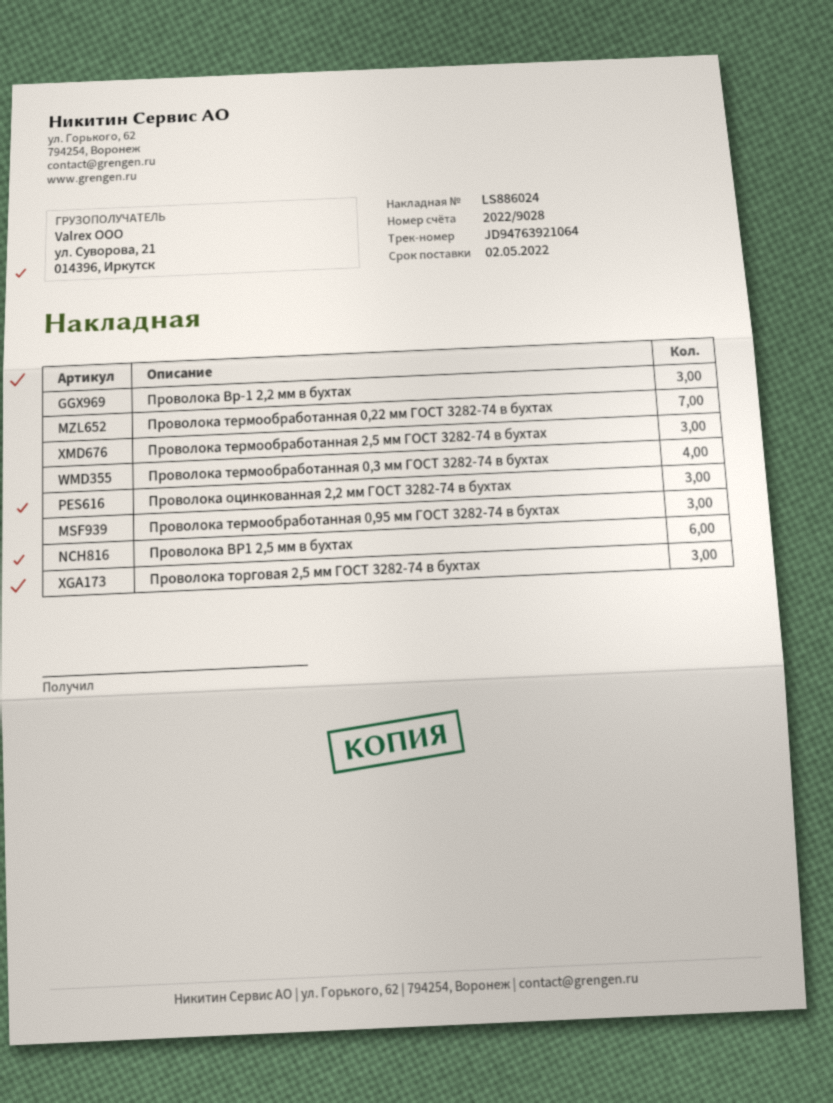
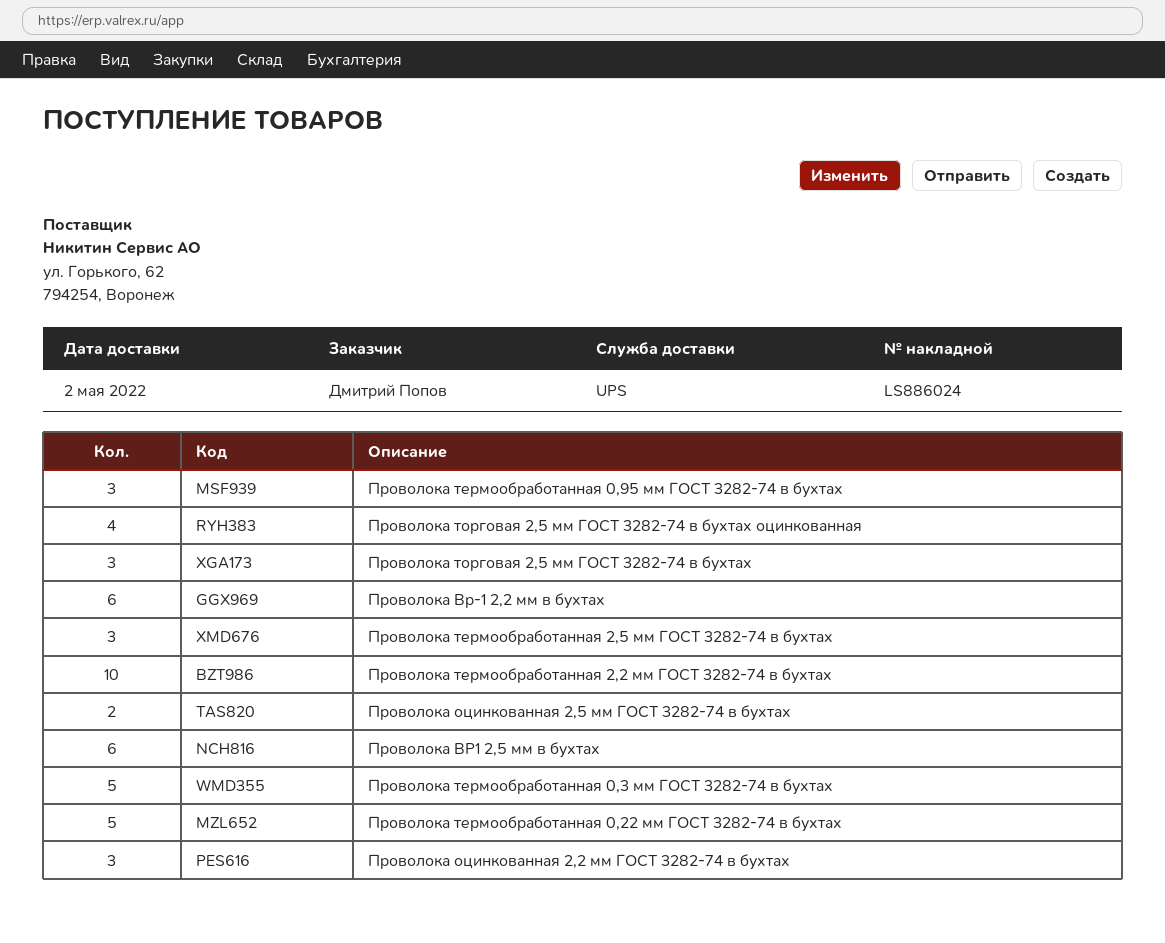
Проволока Вр-1 2,2 мм в бухтах: 3 -> 6
Проволока термообработанная 0,22 мм ГОСТ 3282-74 в бухтах: 7 -> 5
Проволока термообработанная 0,3 мм ГОСТ 3282-74 в бухтах: 4 -> 5
Проволока торговая 2,5 мм ГОСТ 3282-74 в бухтах оцинкованная: none -> 4
Проволока термообработанная 2,2 мм ГОСТ 3282-74 в бухтах: none -> 10
Проволока оцинкованная 2,5 мм ГОСТ 3282-74 в бухтах: none -> 2

